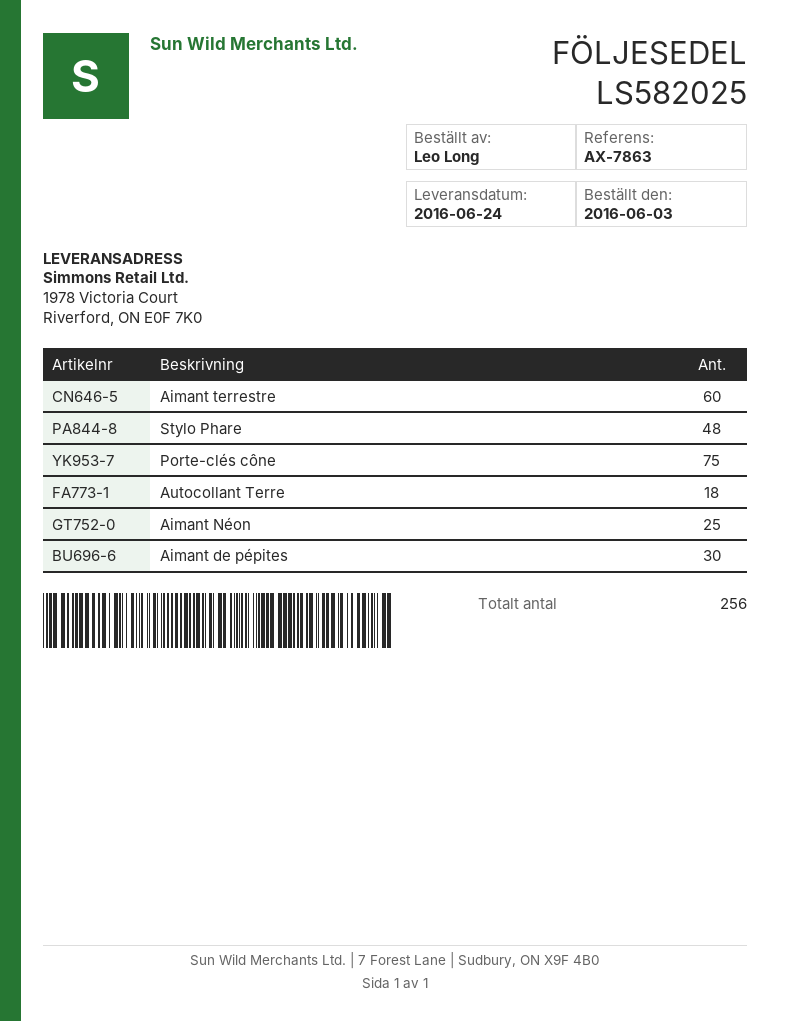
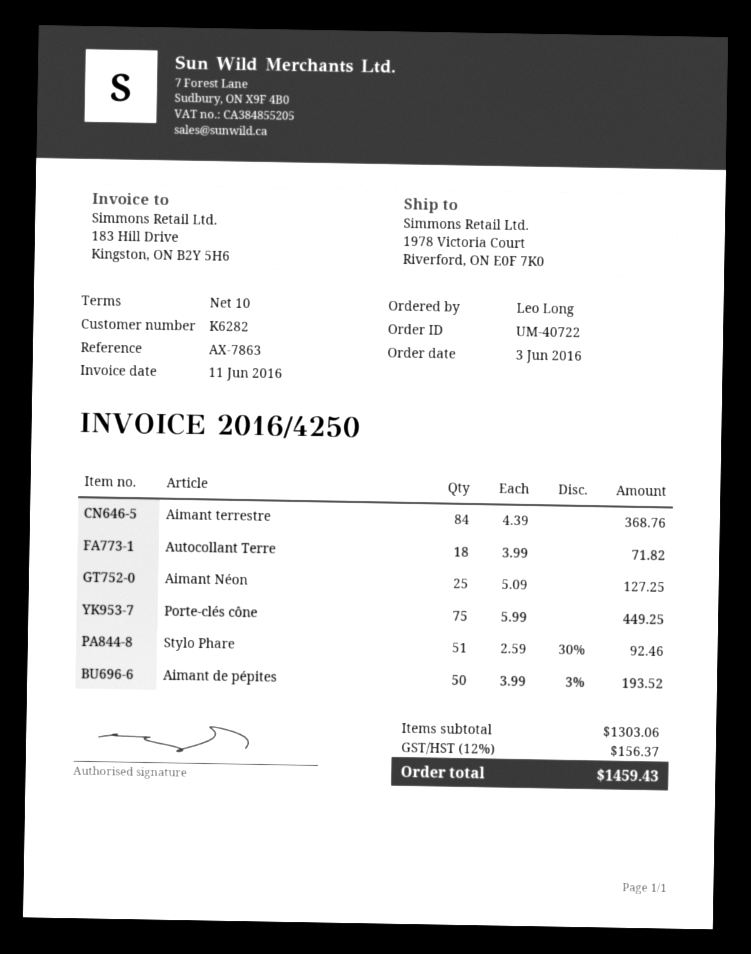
Aimant terrestre: 60 -> 84
Stylo Phare: 48 -> 51
Aimant de pépites: 30 -> 50

